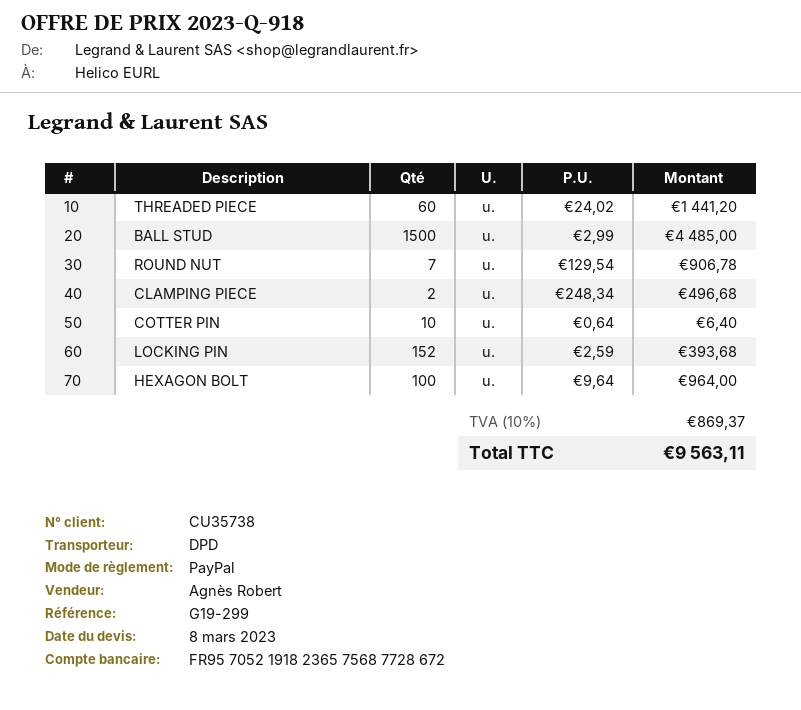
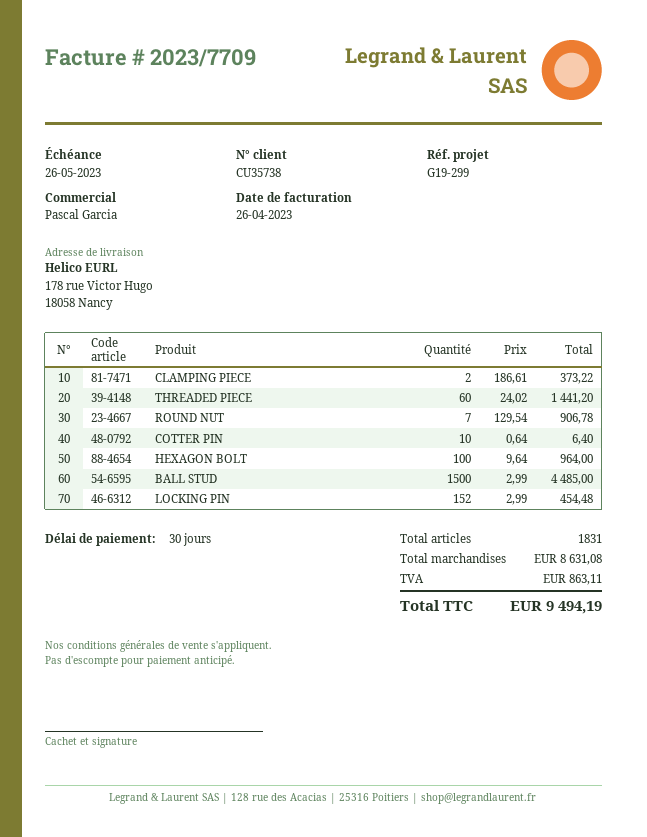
sales rep: Agnès Robert -> Pascal Garcia
CLAMPING PIECE: 2 x 248.34 = 496.68 -> 2 x 186.61 = 373.22
LOCKING PIN: 152 x 2.59 = 393.68 -> 152 x 2.99 = 454.48
tax: 869.37 -> 863.11
total: 9563.11 -> 9494.19

